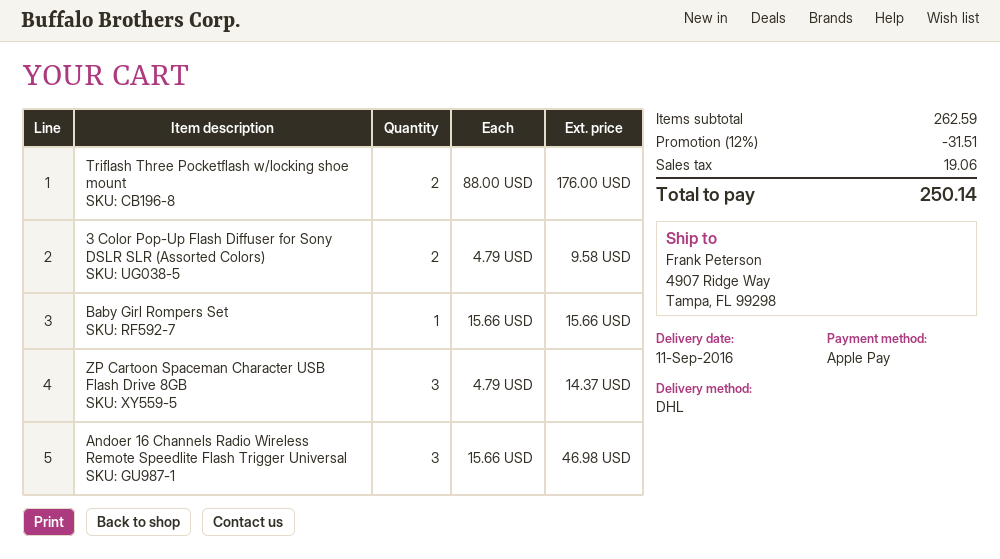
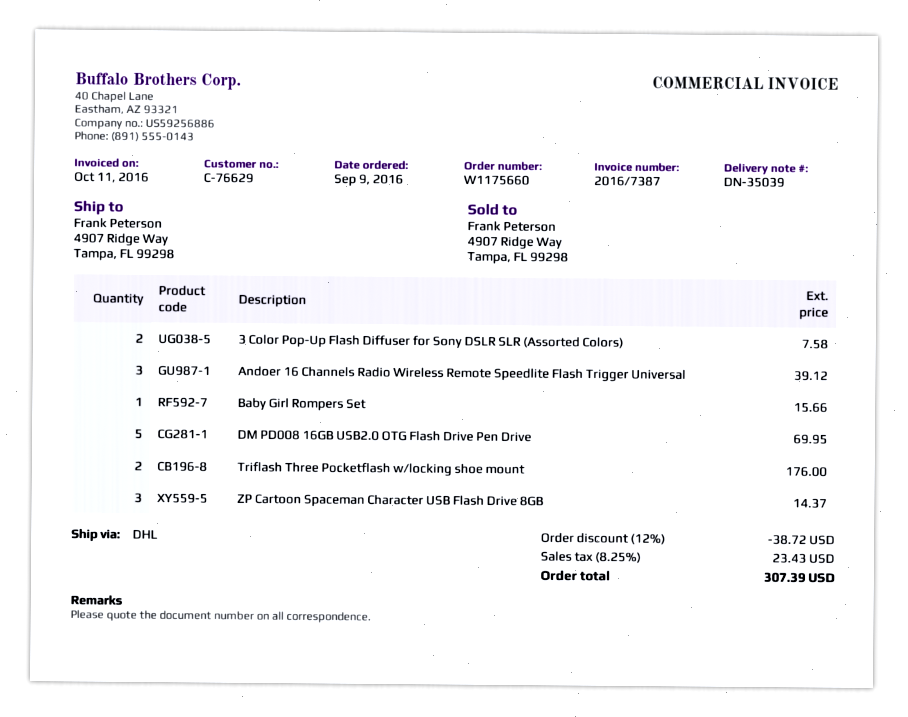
3 Color Pop-Up Flash Diffuser for Sony DSLR SLR (Assorted Colors): 2 for 9.58 -> 2 for 7.58
Andoer 16 Channels Radio Wireless Remote Speedlite Flash Trigger Universal: 3 for 46.98 -> 3 for 39.12
DM PD008 16GB USB2.0 OTG Flash Drive Pen Drive: none -> 5 for 69.95
discount: 12% = 31.51 -> 12% = 38.72
tax: 19.06 -> 23.43
total: 250.14 -> 307.39

